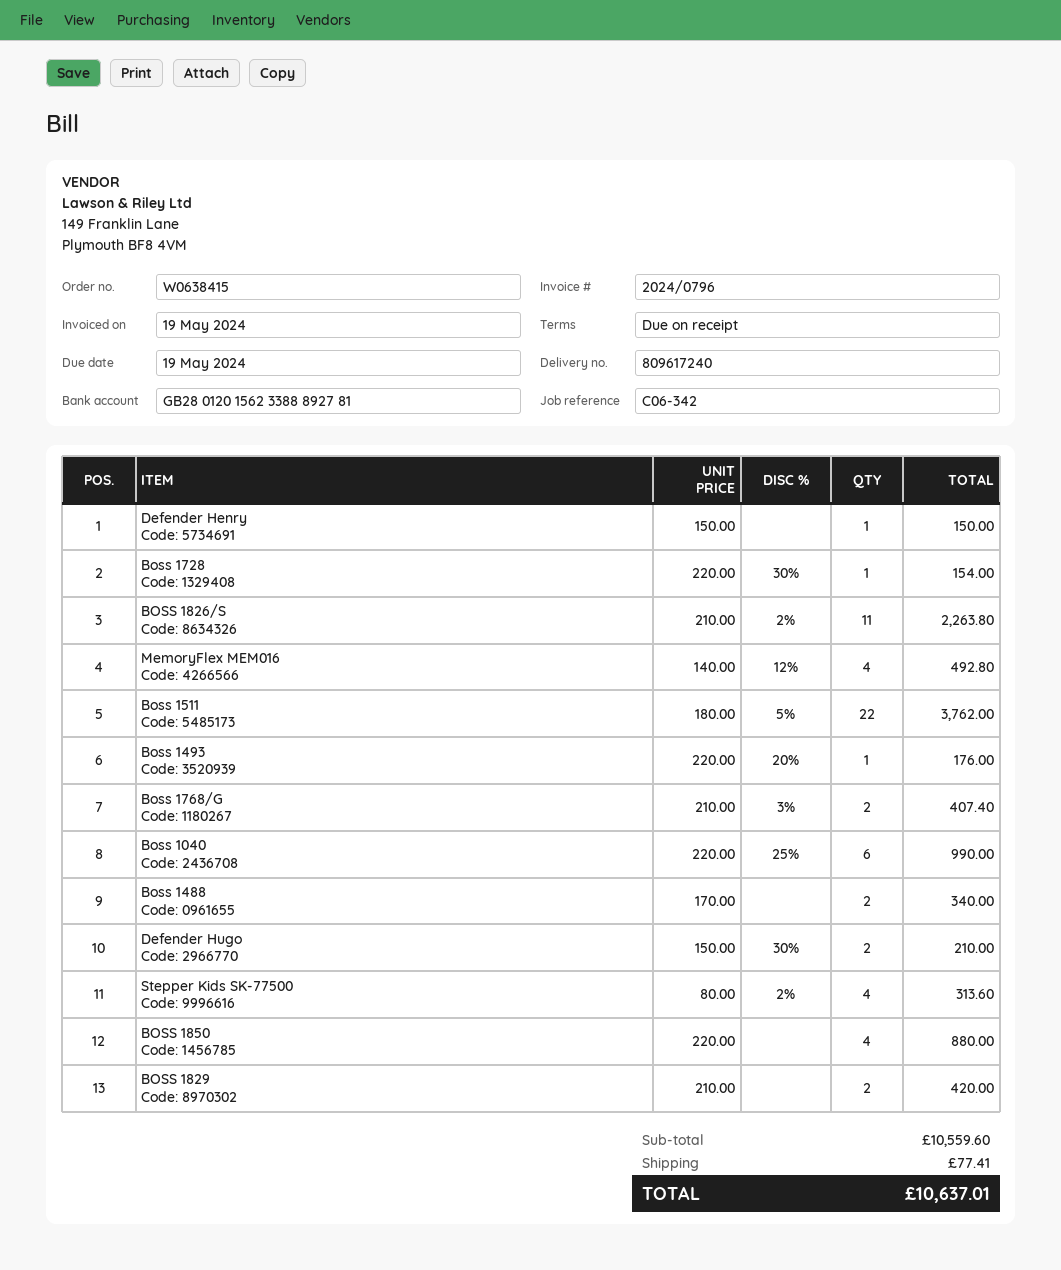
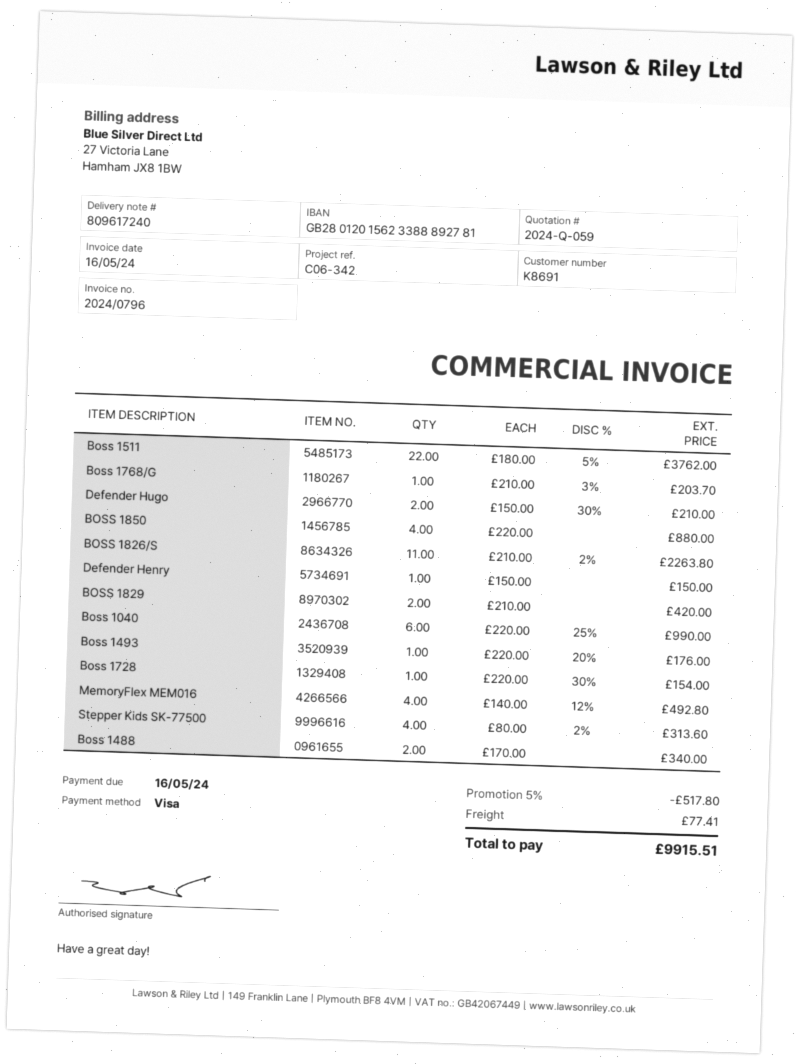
invoice date: 2024-05-19 -> 2024-05-16
due date: 2024-05-19 -> 2024-05-16
Boss 1768/G: 2 x 210.00 - 3% = 407.40 -> 1 x 210.00 - 3% = 203.70
discount: none -> 5% = 517.80
total: 10637.01 -> 9915.51

